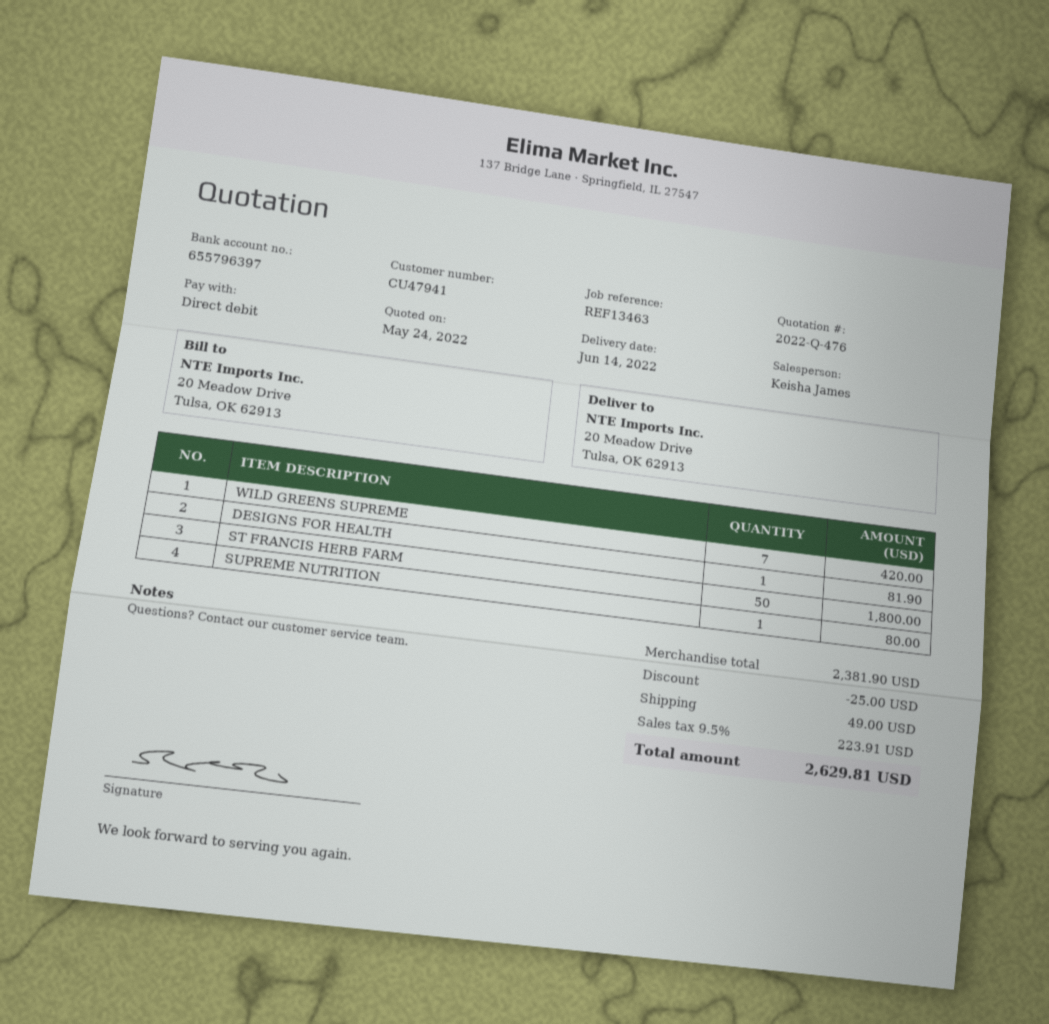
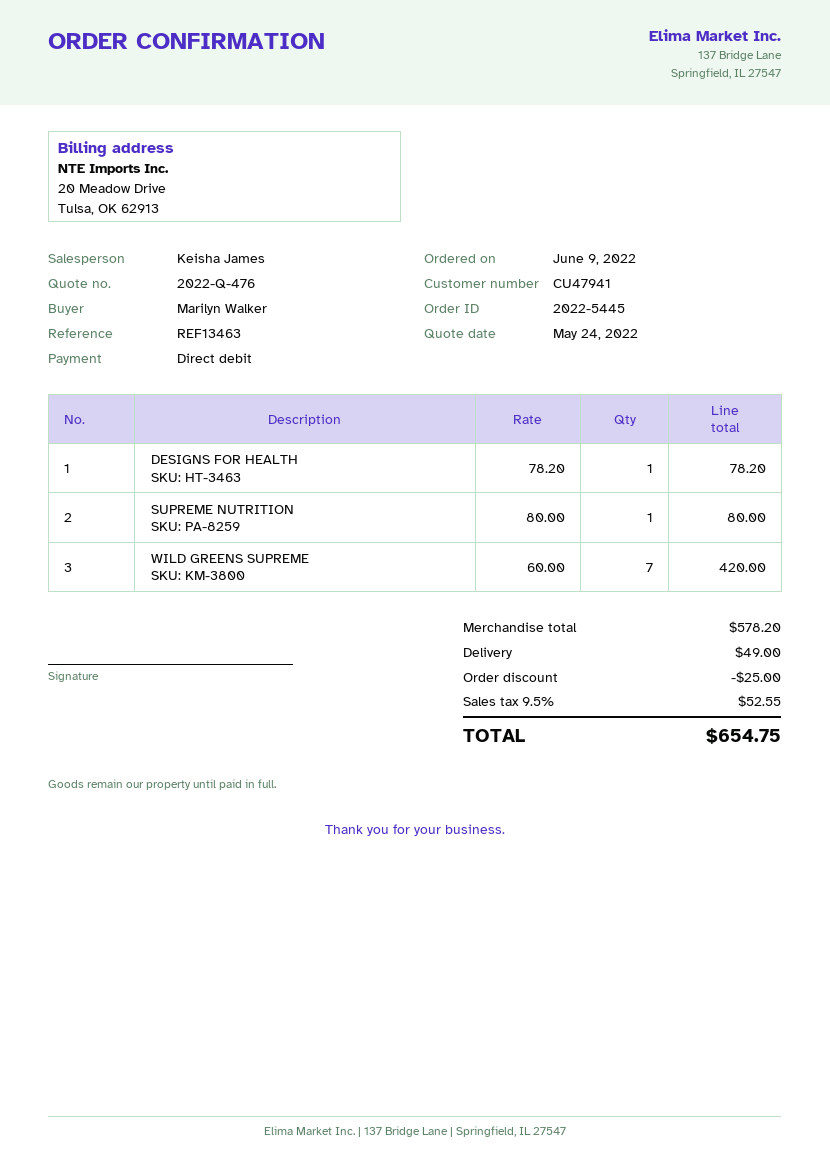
DESIGNS FOR HEALTH: 1 for 81.90 -> 1 for 78.20
ST FRANCIS HERB FARM: 50 for 1800.00 -> none
subtotal: 2381.90 -> 578.20
tax: 9.5% = 223.91 -> 9.5% = 52.55
total: 2629.81 -> 654.75

